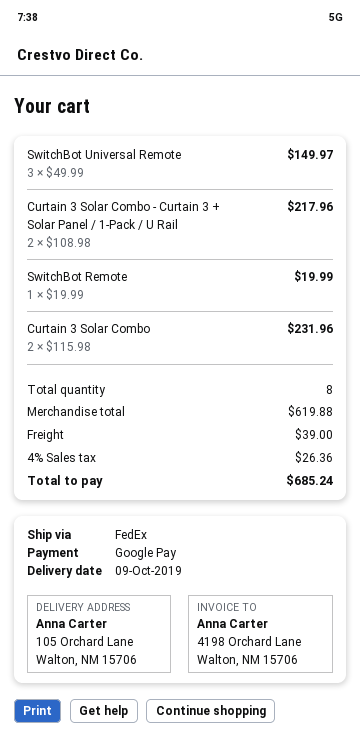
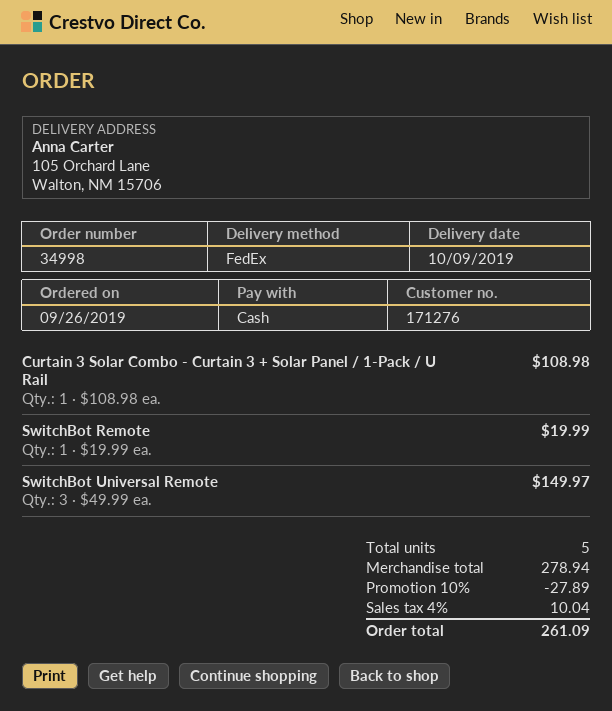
payment method: Google Pay -> cash
Curtain 3 Solar Combo - Curtain 3 + Solar Panel / 1-Pack / U Rail: 2 x 108.98 = 217.96 -> 1 x 108.98 = 108.98
Curtain 3 Solar Combo: 2 x 115.98 = 231.96 -> none
total quantity: 8 -> 5
subtotal: 619.88 -> 278.94
discount: none -> 10% = 27.89
shipping: 39.00 -> none
tax: 4% = 26.36 -> 4% = 10.04
total: 685.24 -> 261.09

